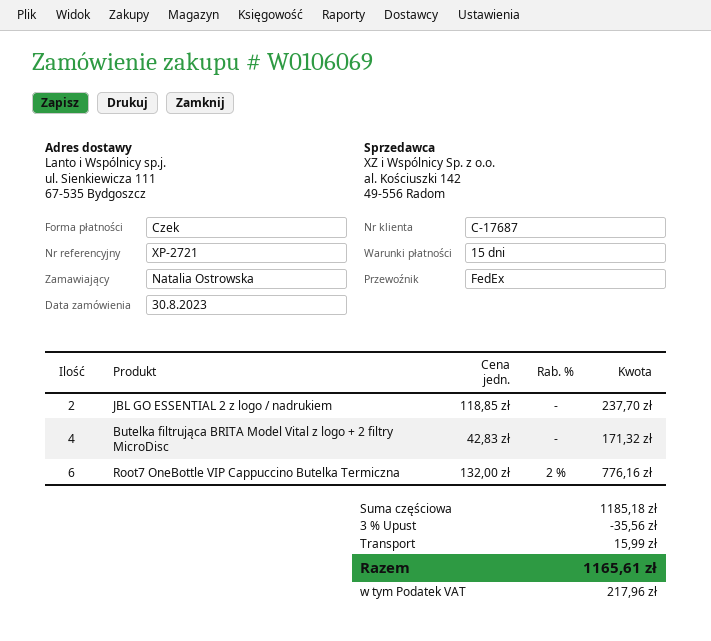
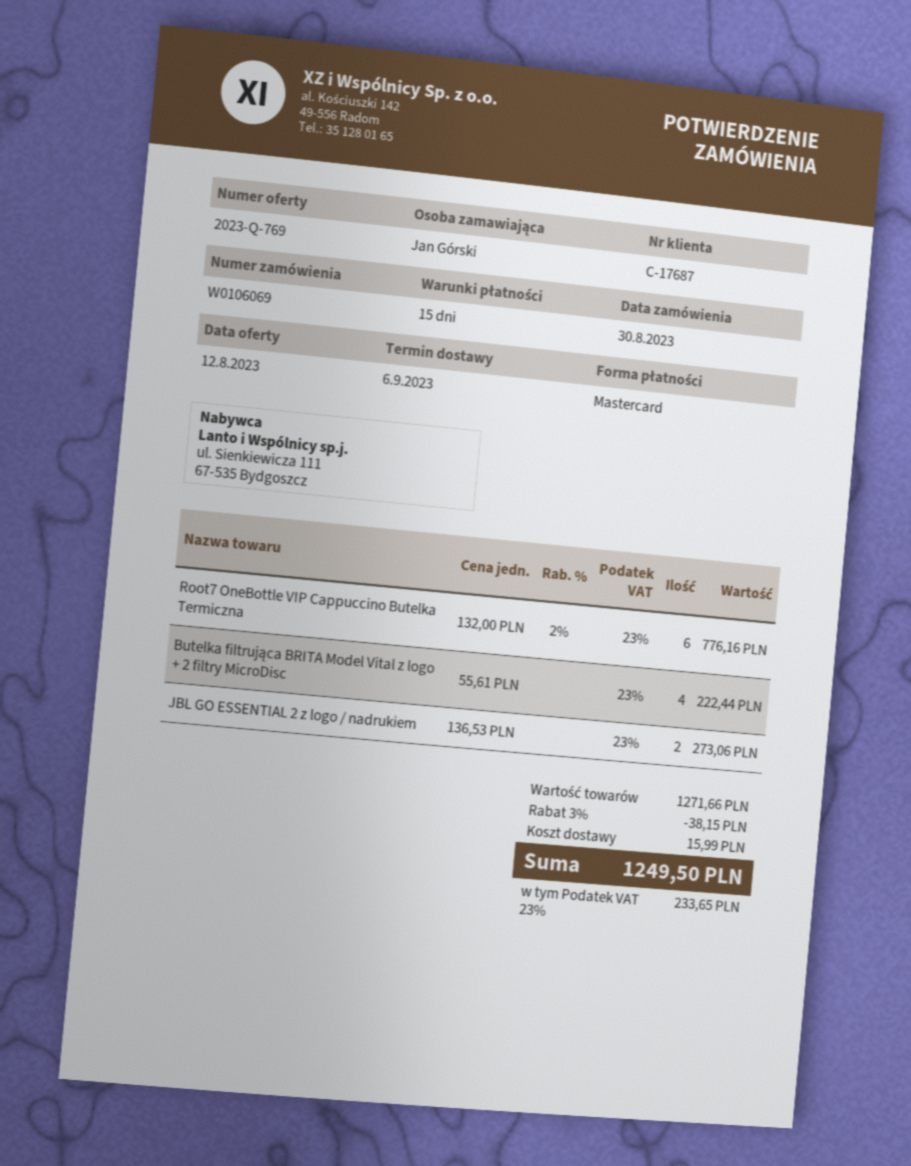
ordered by: Natalia Ostrowska -> Jan Górski
payment method: cheque -> Mastercard
JBL GO ESSENTIAL 2 z logo / nadrukiem: 2 x 118.85 = 237.70 -> 2 x 136.53 = 273.06
Butelka filtrująca BRITA Model Vital z logo + 2 filtry MicroDisc: 4 x 42.83 = 171.32 -> 4 x 55.61 = 222.44
subtotal: 1185.18 -> 1271.66
discount: 3% = 35.56 -> 3% = 38.15
tax: 217.96 -> 233.65
total: 1165.61 -> 1249.50

